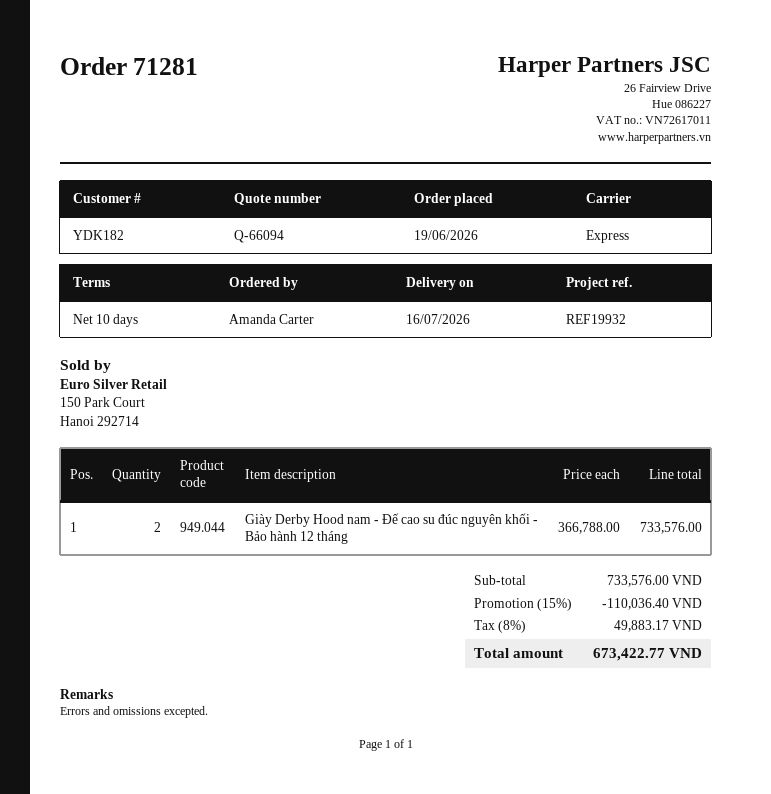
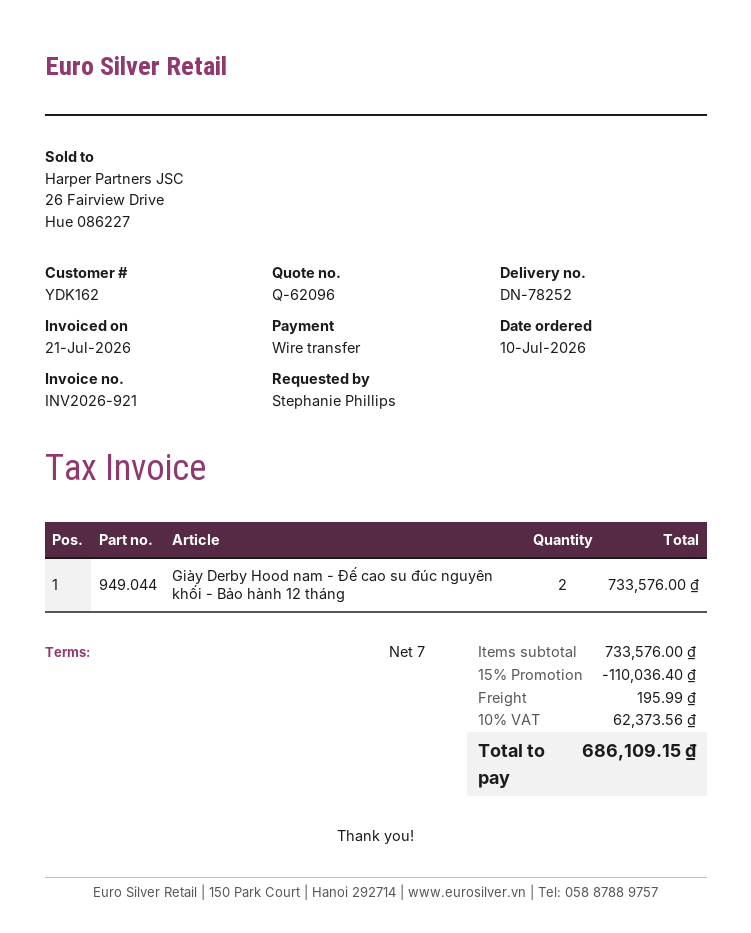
quote number: Q-66094 -> Q-62096
order date: 2026-06-19 -> 2026-07-10
payment terms: 10 days -> 7 days
customer number: YDK182 -> YDK162
ordered by: Amanda Carter -> Stephanie Phillips
shipping: none -> 195.99
tax: 8% = 49883.17 -> 10% = 62373.56
total: 673422.77 -> 686109.15

